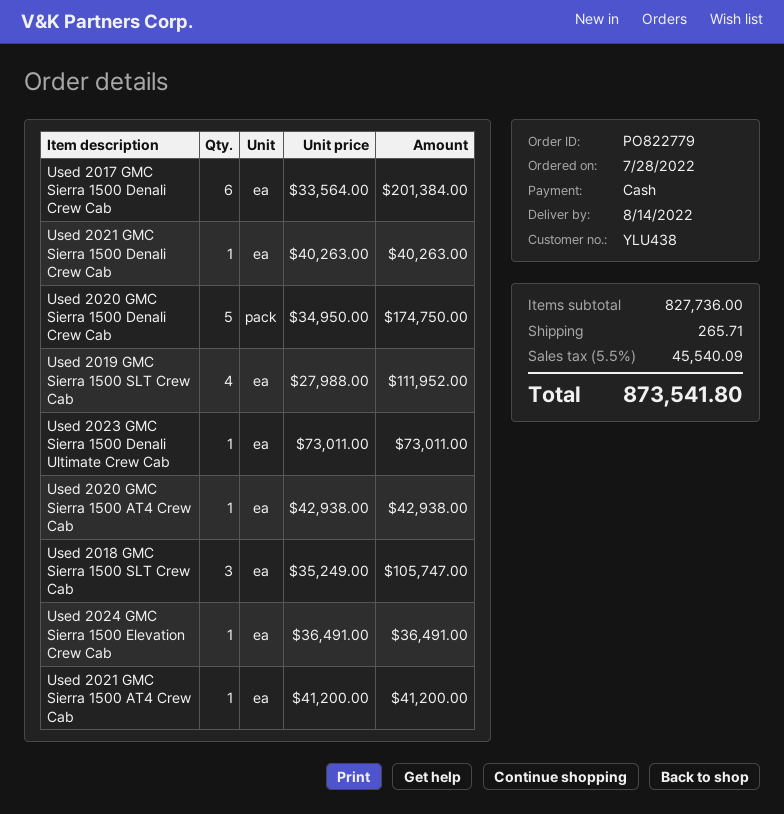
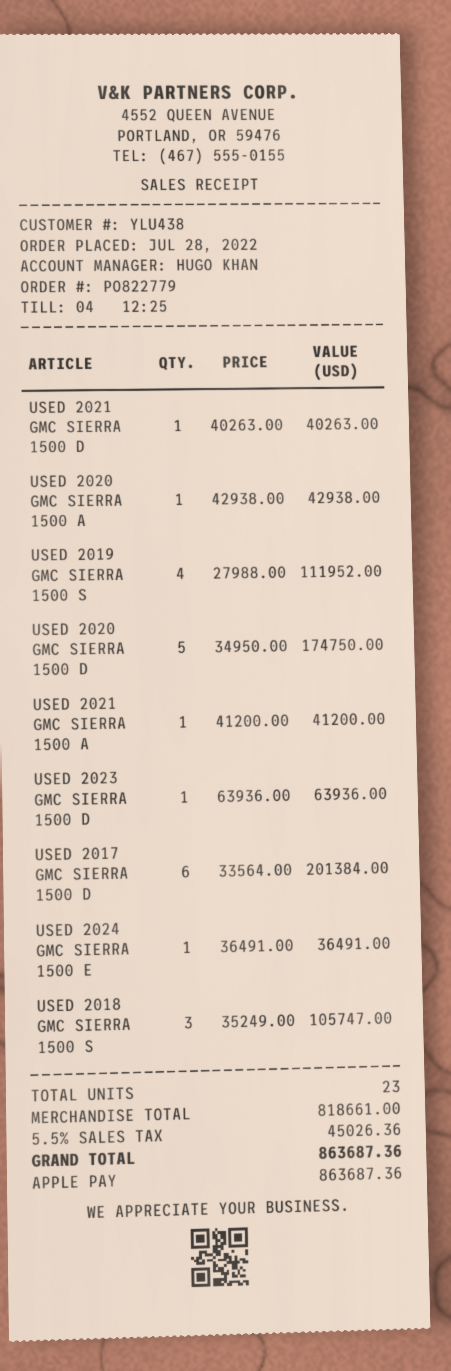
payment method: cash -> Apple Pay
Used 2023 GMC Sierra 1500 Denali Ultimate Crew Cab: 1 x 73011.00 = 73011.00 -> 1 x 63936.00 = 63936.00
subtotal: 827736.00 -> 818661.00
shipping: 265.71 -> none
tax: 5.5% = 45540.09 -> 5.5% = 45026.36
total: 873541.80 -> 863687.36

